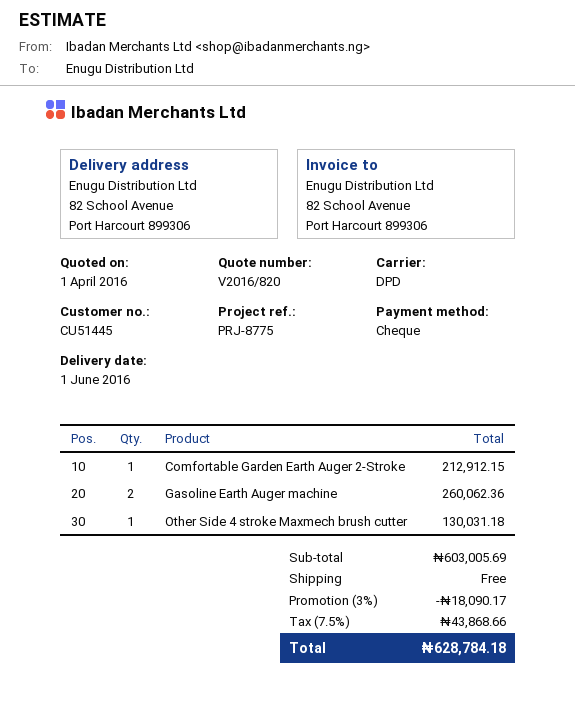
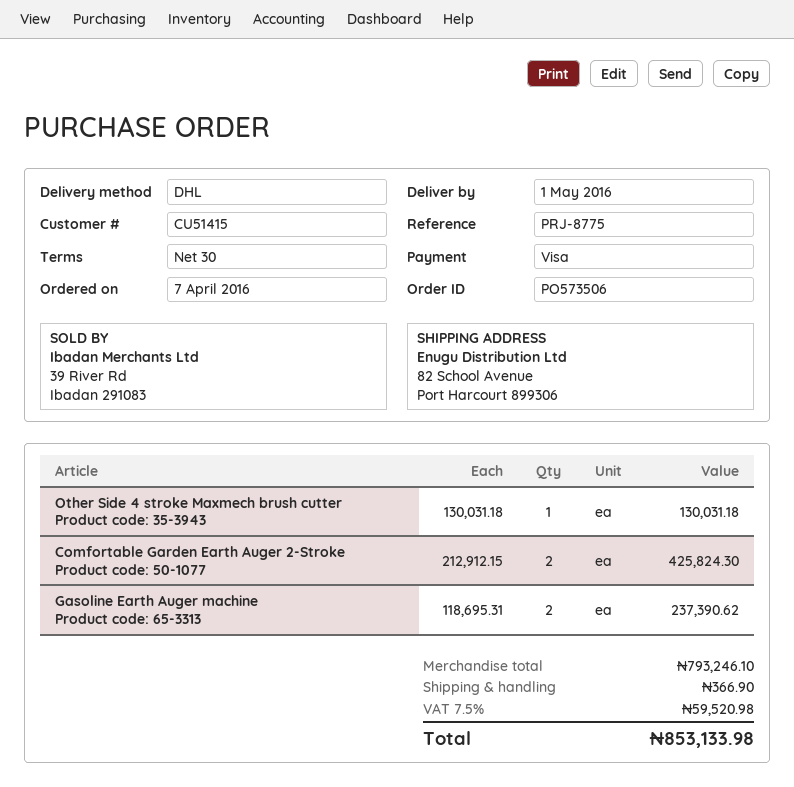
delivery date: 2016-06-01 -> 2016-05-01
customer number: CU51445 -> CU51415
payment method: cheque -> Visa
shipping method: DPD -> DHL
Comfortable Garden Earth Auger 2-Stroke: 1 for 212912.15 -> 2 for 425824.30
Gasoline Earth Auger machine: 2 for 260062.36 -> 2 for 237390.62
subtotal: 603005.69 -> 793246.10
discount: 3% = 18090.17 -> none
shipping: 0.00 -> 366.90
tax: 7.5% = 43868.66 -> 7.5% = 59520.98
total: 628784.18 -> 853133.98

